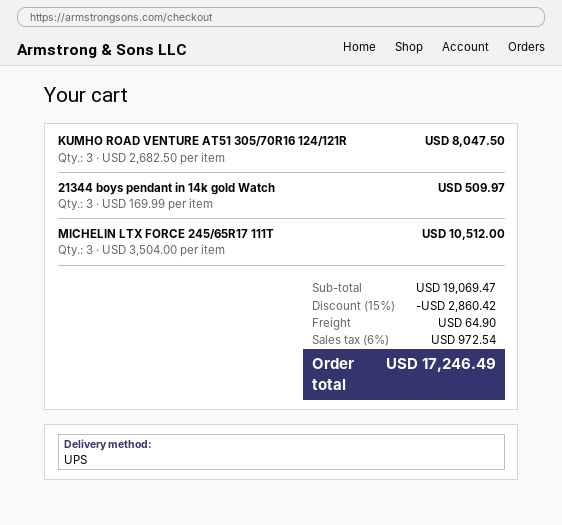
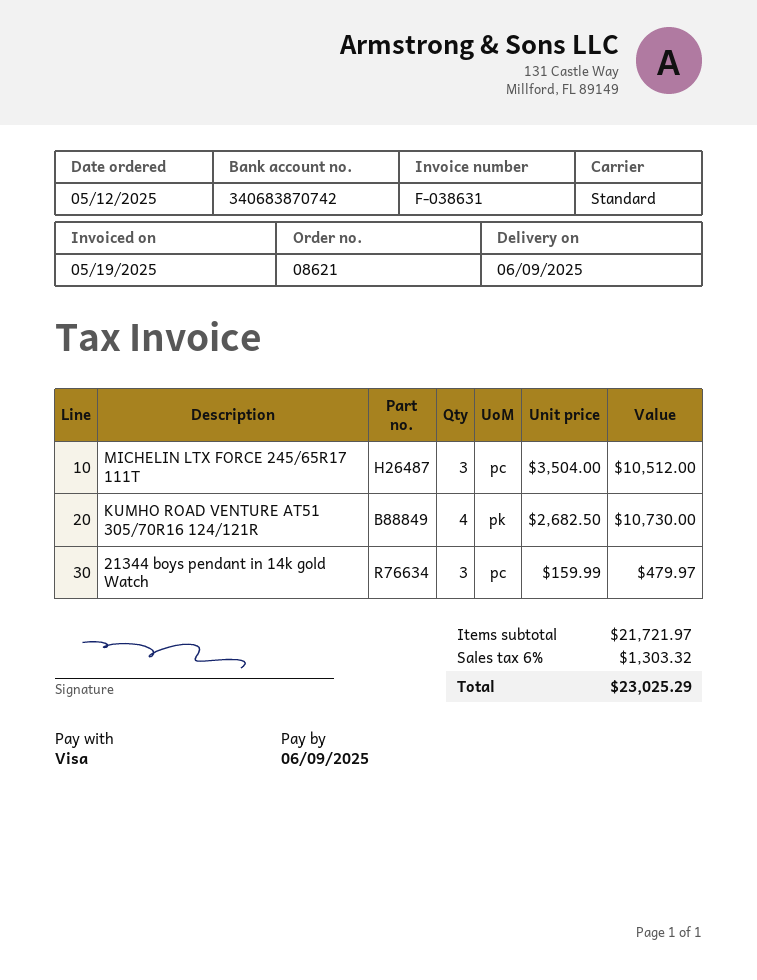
shipping method: UPS -> standard
KUMHO ROAD VENTURE AT51 305/70R16 124/121R: 3 x 2682.50 = 8047.50 -> 4 x 2682.50 = 10730.00
21344 boys pendant in 14k gold Watch: 3 x 169.99 = 509.97 -> 3 x 159.99 = 479.97
subtotal: 19069.47 -> 21721.97
discount: 15% = 2860.42 -> none
shipping: 64.90 -> none
tax: 6% = 972.54 -> 6% = 1303.32
total: 17246.49 -> 23025.29

